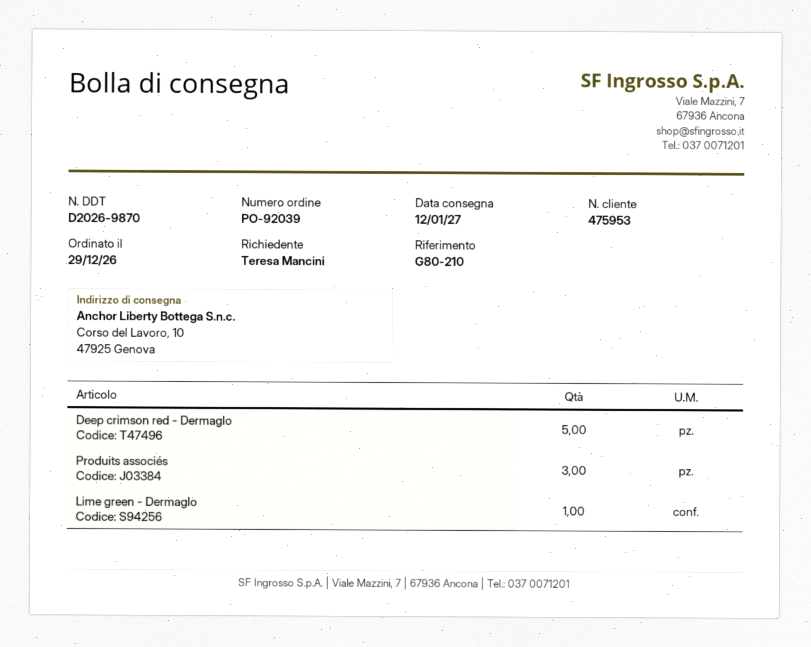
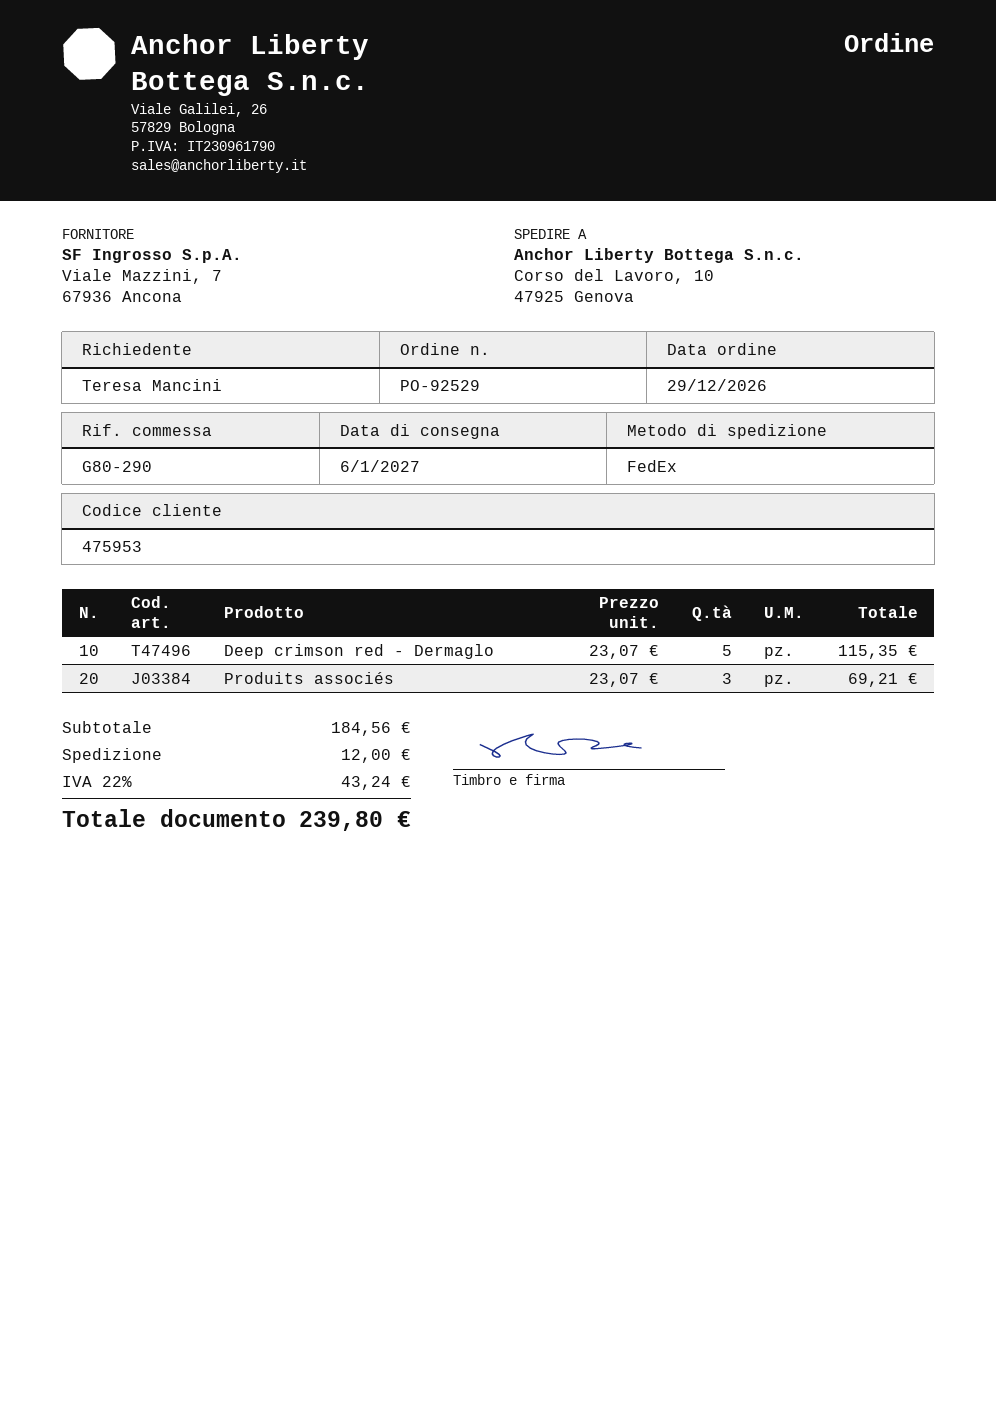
order number: PO-92039 -> PO-92529
delivery date: 2027-01-12 -> 2027-01-06
reference: G80-210 -> G80-290
Lime green - Dermaglo: 1 -> none

